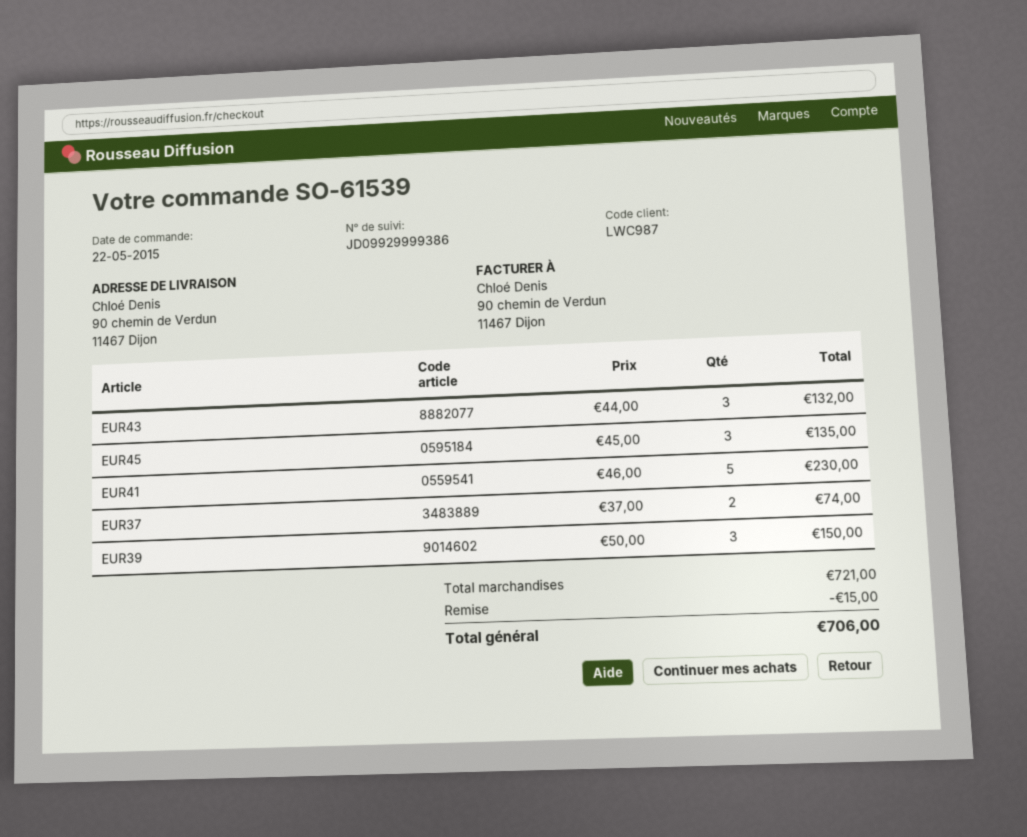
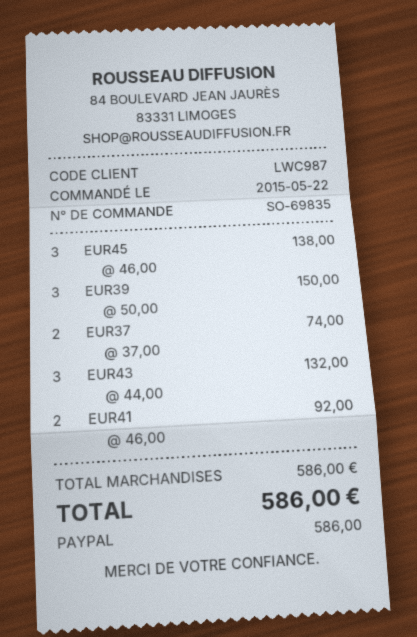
order number: SO-61539 -> SO-69835
EUR45: 3 x 45.00 = 135.00 -> 3 x 46.00 = 138.00
EUR41: 5 x 46.00 = 230.00 -> 2 x 46.00 = 92.00
subtotal: 721.00 -> 586.00
discount: 15.00 -> none
total: 706.00 -> 586.00

